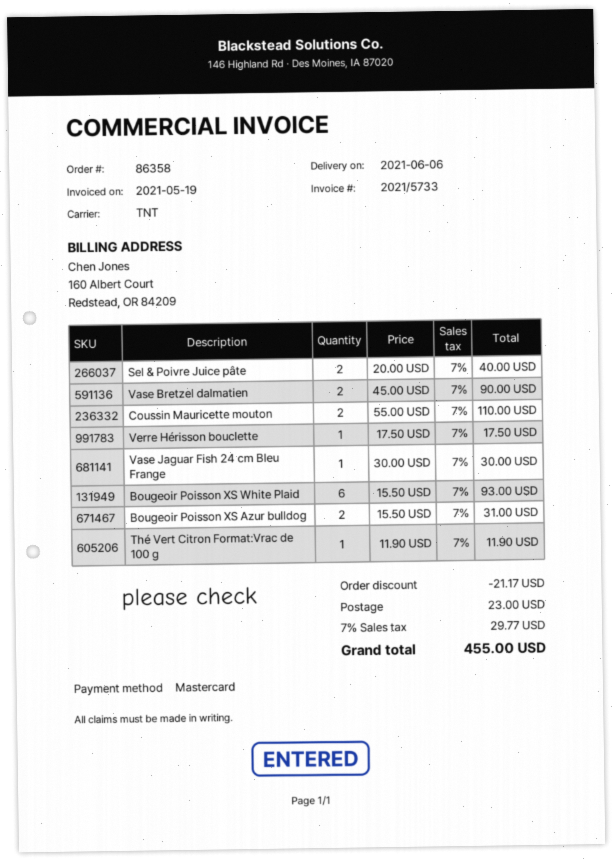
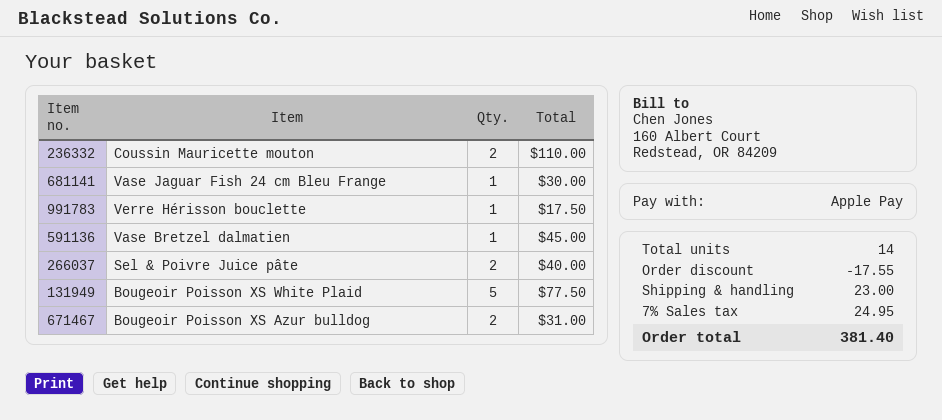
payment method: Mastercard -> Apple Pay
Vase Bretzel dalmatien: 2 for 90.00 -> 1 for 45.00
Bougeoir Poisson XS White Plaid: 6 for 93.00 -> 5 for 77.50
Thé Vert Citron Format:Vrac de 100 g: 1 for 11.90 -> none
discount: 21.17 -> 17.55
tax: 7% = 29.77 -> 7% = 24.95
total: 455.00 -> 381.40

